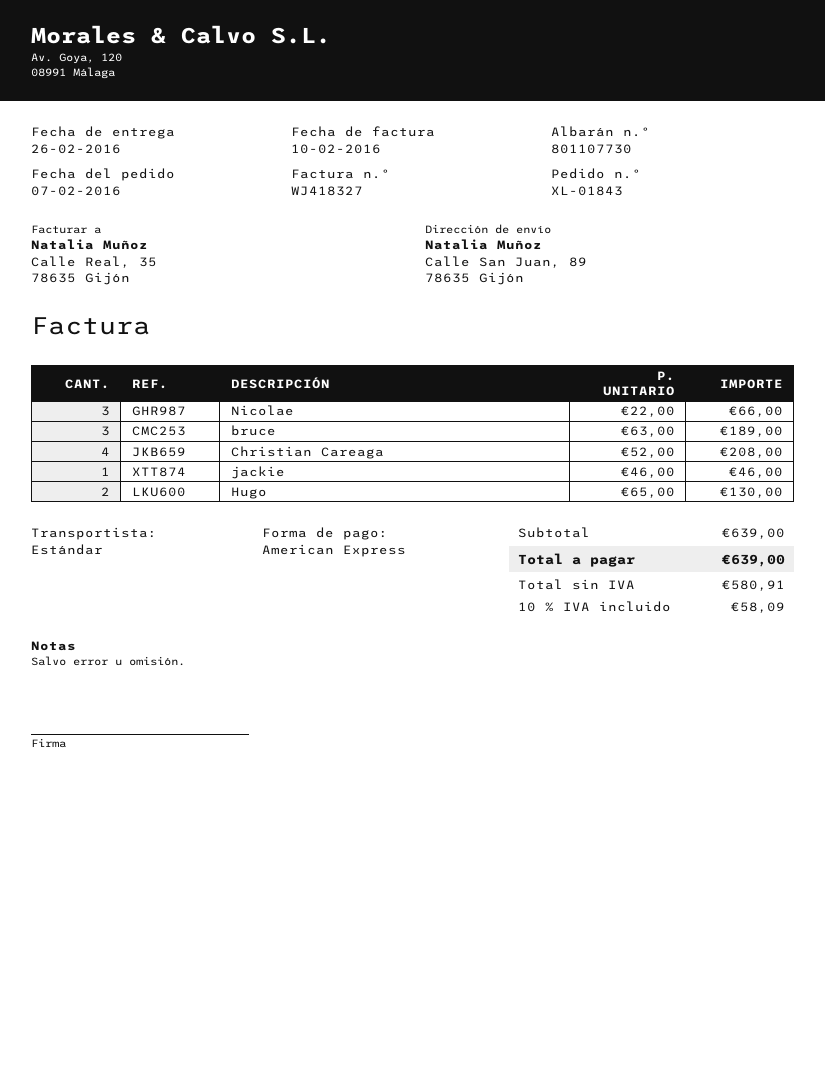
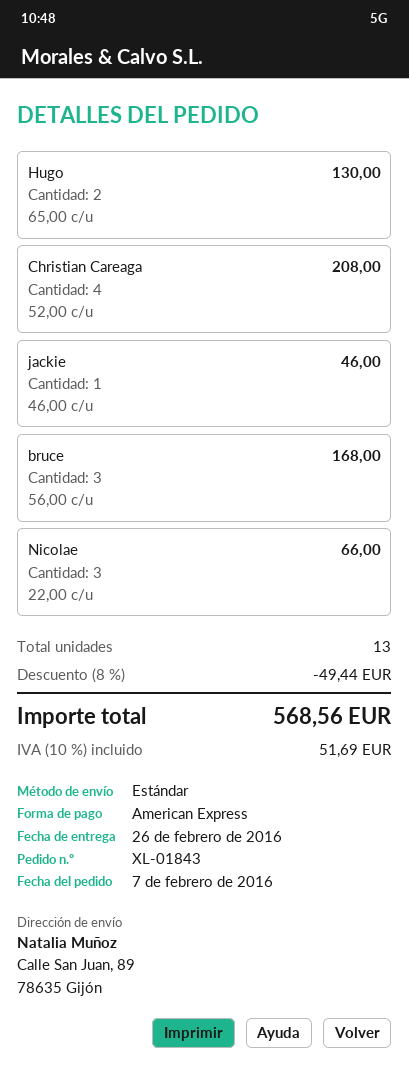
bruce: 3 x 63.00 = 189.00 -> 3 x 56.00 = 168.00
discount: none -> 8% = 49.44
tax: 10% = 58.09 -> 10% = 51.69
total: 639.00 -> 568.56

